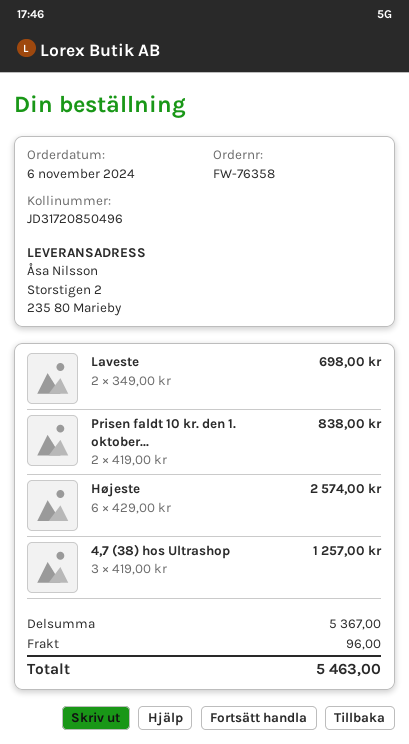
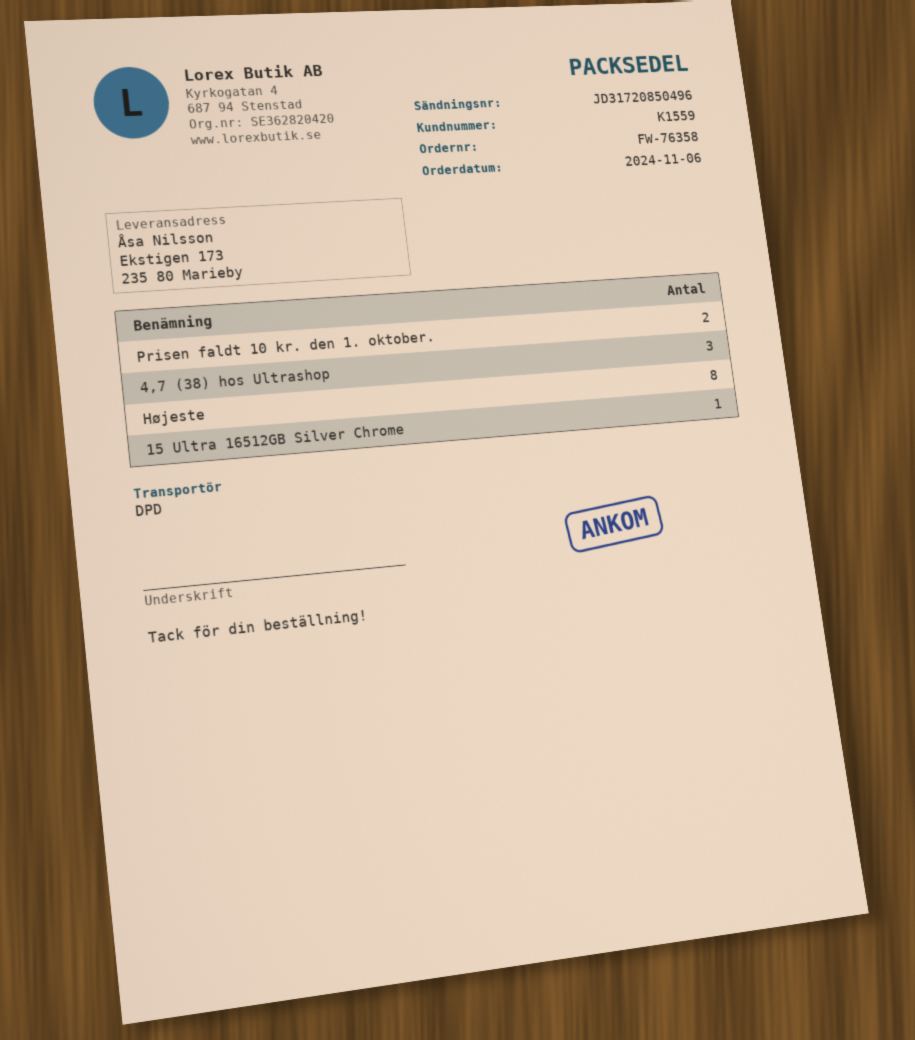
ship to: Storstigen 2, 235 80 Marieby -> Ekstigen 173, 235 80 Marieby
Laveste: 2 -> none
Højeste: 6 -> 8
15 Ultra 16512GB Silver Chrome: none -> 1

